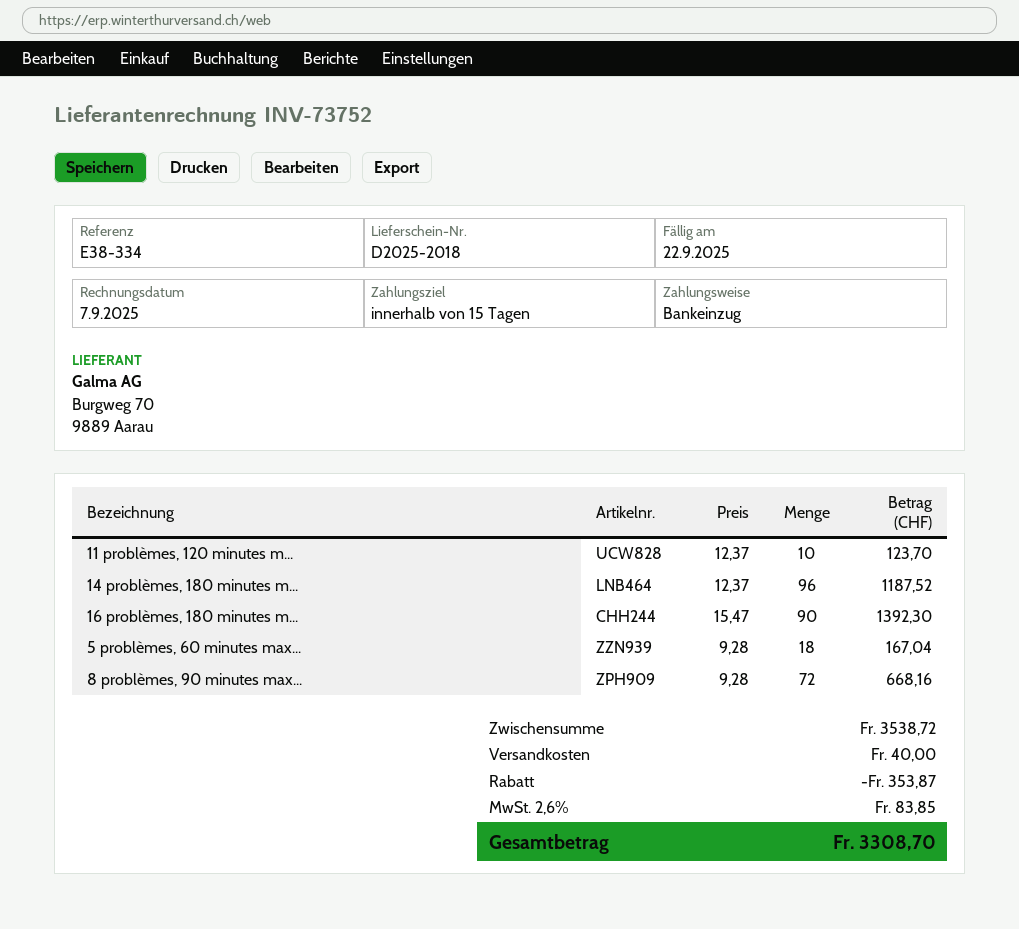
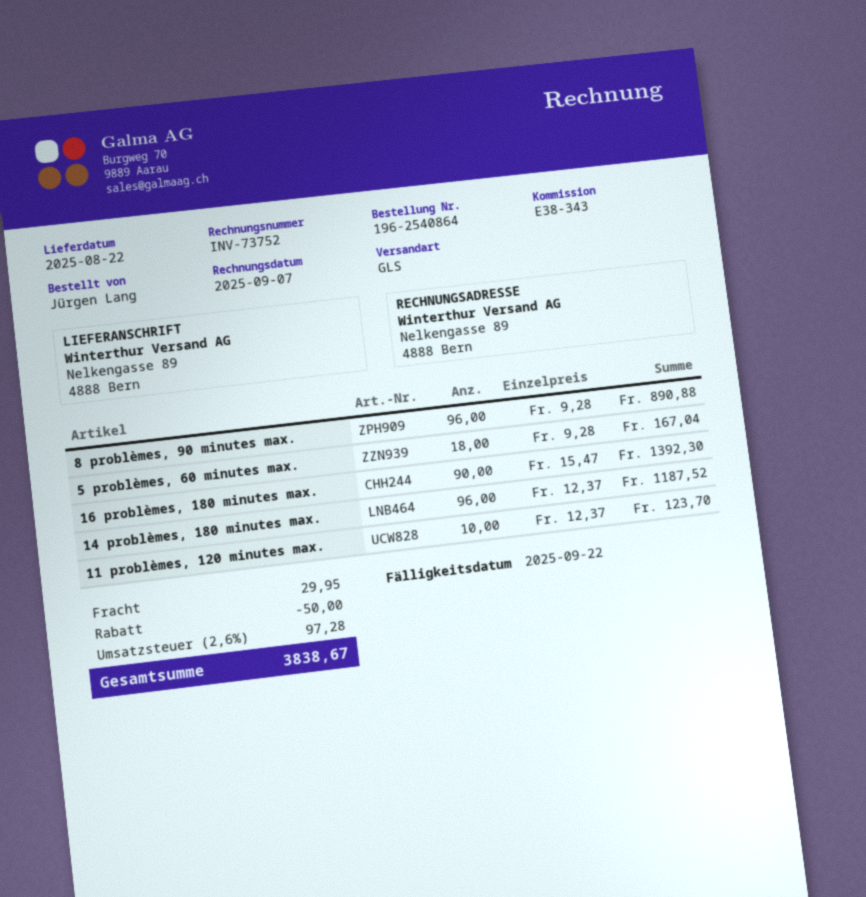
reference: E38-334 -> E38-343
8 problèmes, 90 minutes max...: 72 x 9.28 = 668.16 -> 96 x 9.28 = 890.88
discount: 353.87 -> 50.00
shipping: 40.00 -> 29.95
tax: 2.6% = 83.85 -> 2.6% = 97.28
total: 3308.70 -> 3838.67

